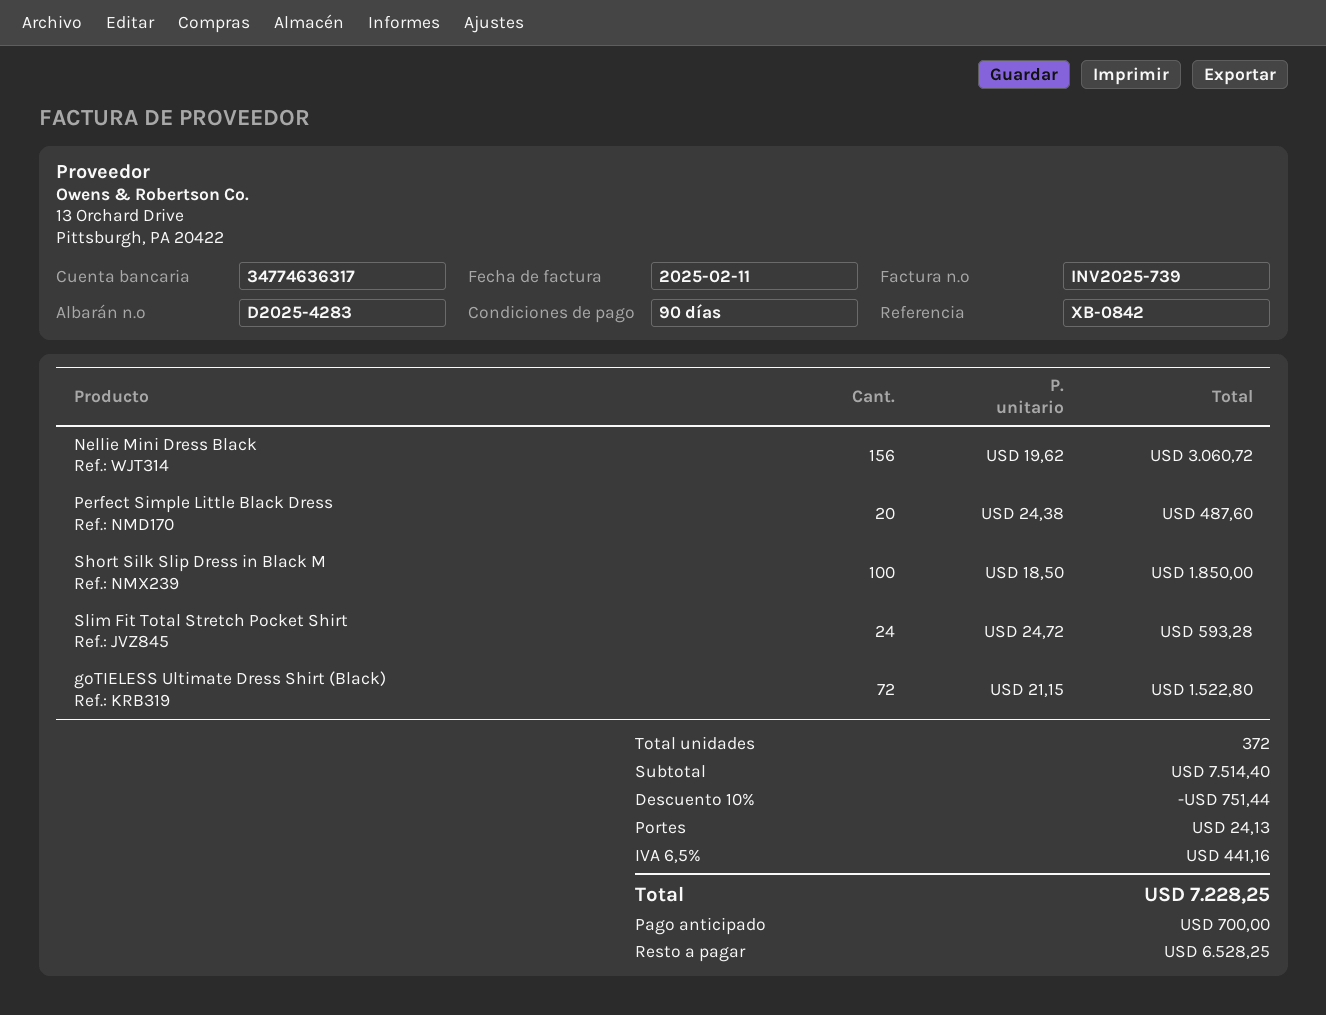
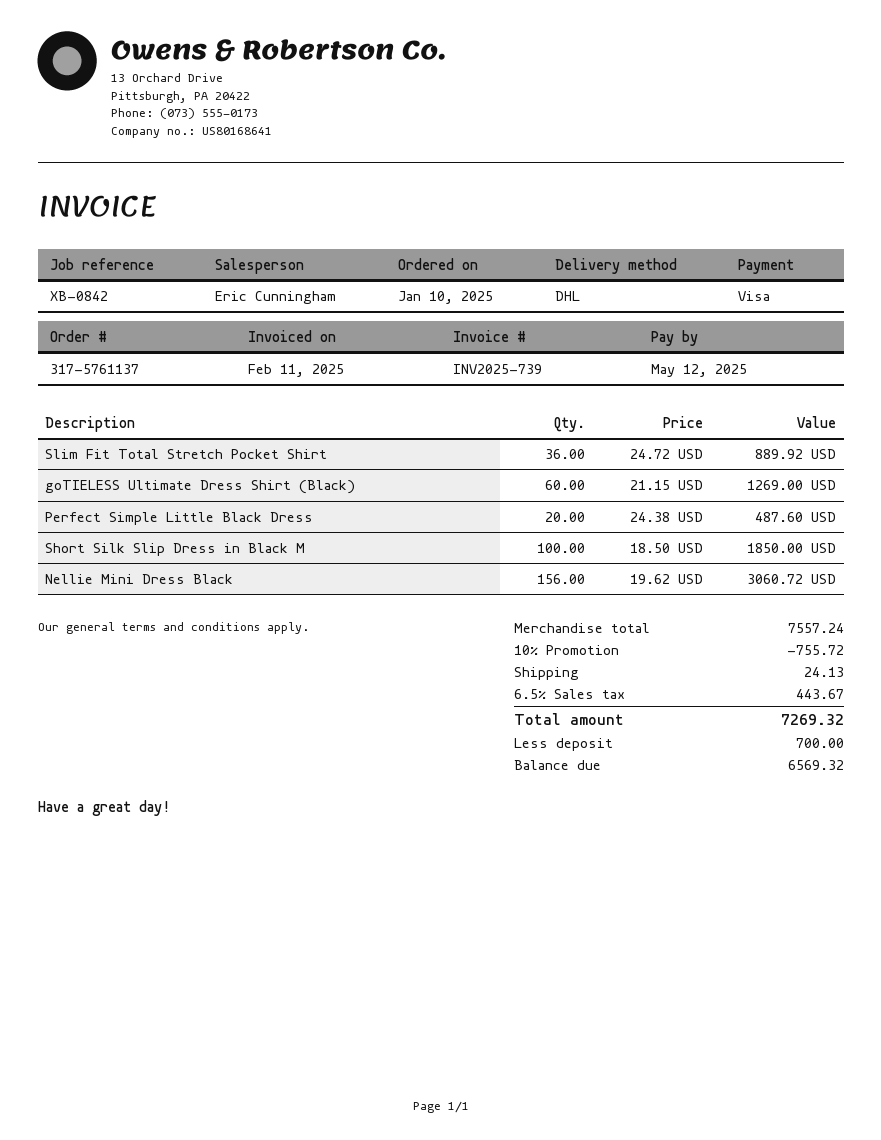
Slim Fit Total Stretch Pocket Shirt: 24 x 24.72 = 593.28 -> 36 x 24.72 = 889.92
goTIELESS Ultimate Dress Shirt (Black): 72 x 21.15 = 1522.80 -> 60 x 21.15 = 1269.00
subtotal: 7514.40 -> 7557.24
discount: 10% = 751.44 -> 10% = 755.72
tax: 6.5% = 441.16 -> 6.5% = 443.67
total: 7228.25 -> 7269.32
balance: 6528.25 -> 6569.32

